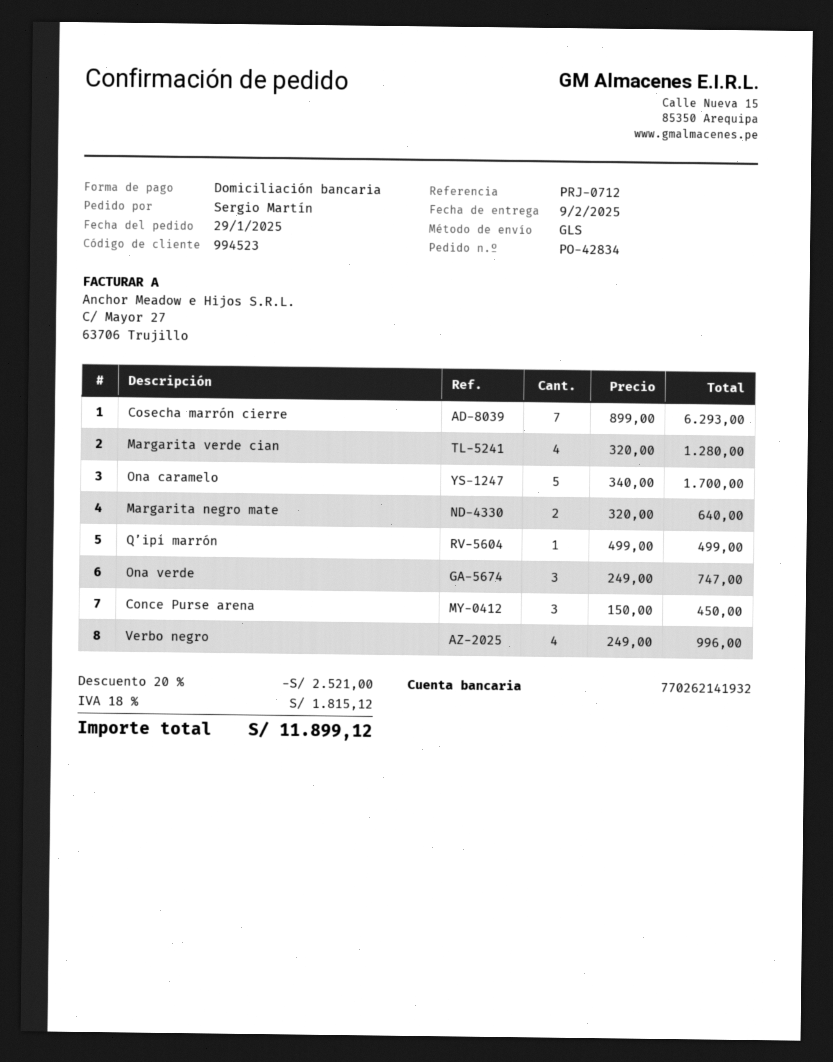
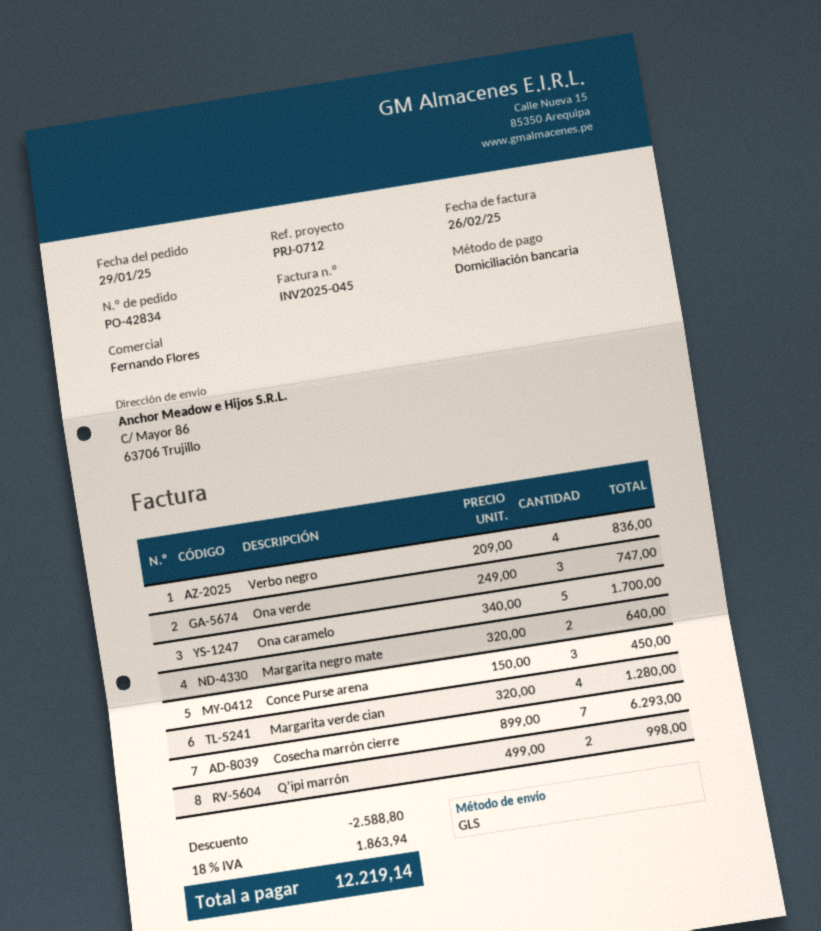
Q’ipi marrón: 1 x 499.00 = 499.00 -> 2 x 499.00 = 998.00
Verbo negro: 4 x 249.00 = 996.00 -> 4 x 209.00 = 836.00
discount: 2521.00 -> 2588.80
tax: 18% = 1815.12 -> 18% = 1863.94
total: 11899.12 -> 12219.14

